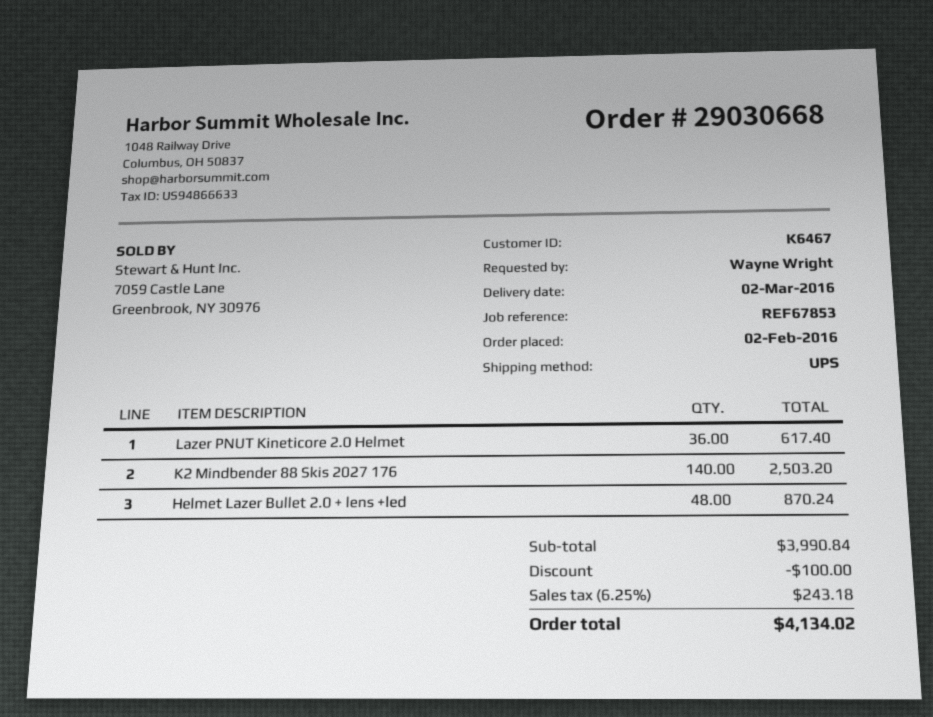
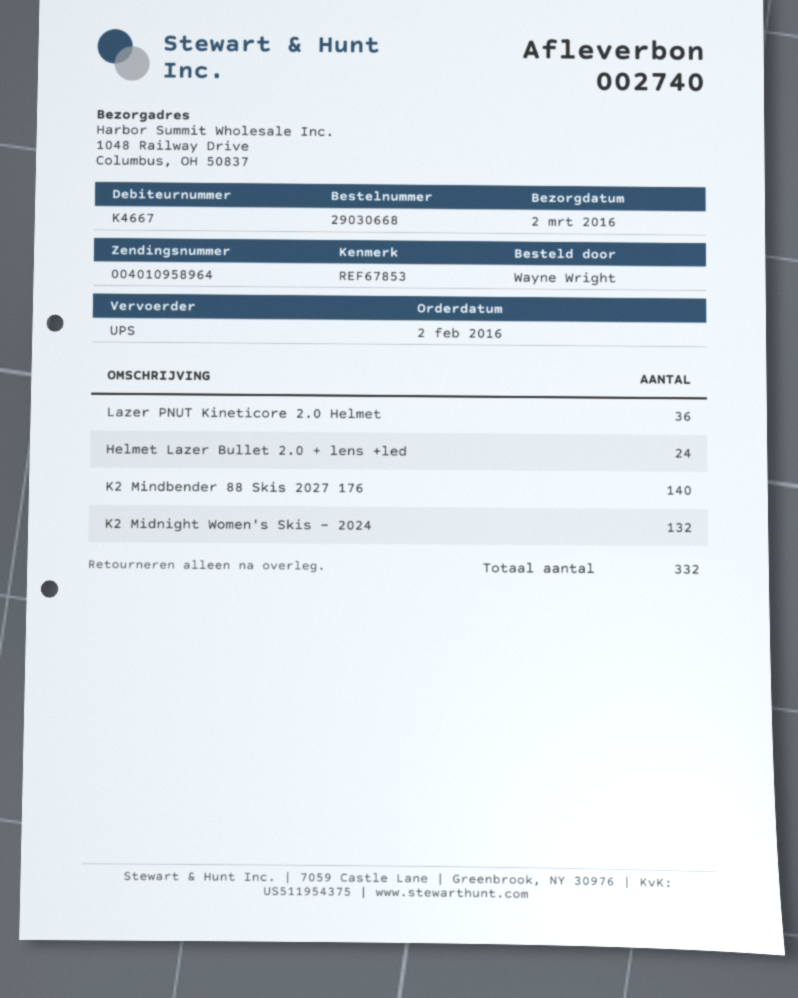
customer number: K6467 -> K4667
Helmet Lazer Bullet 2.0 + lens +led: 48 -> 24
K2 Midnight Women's Skis - 2024: none -> 132

